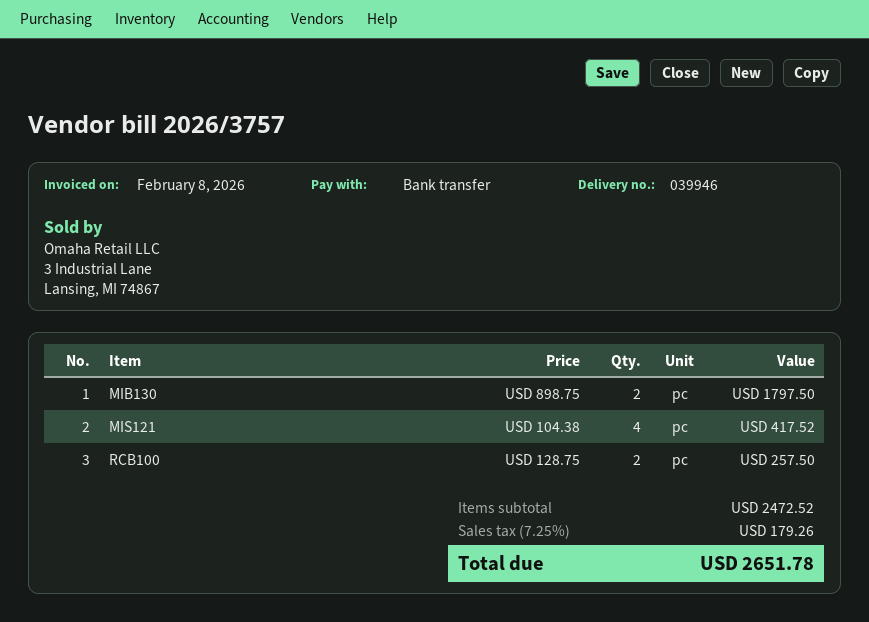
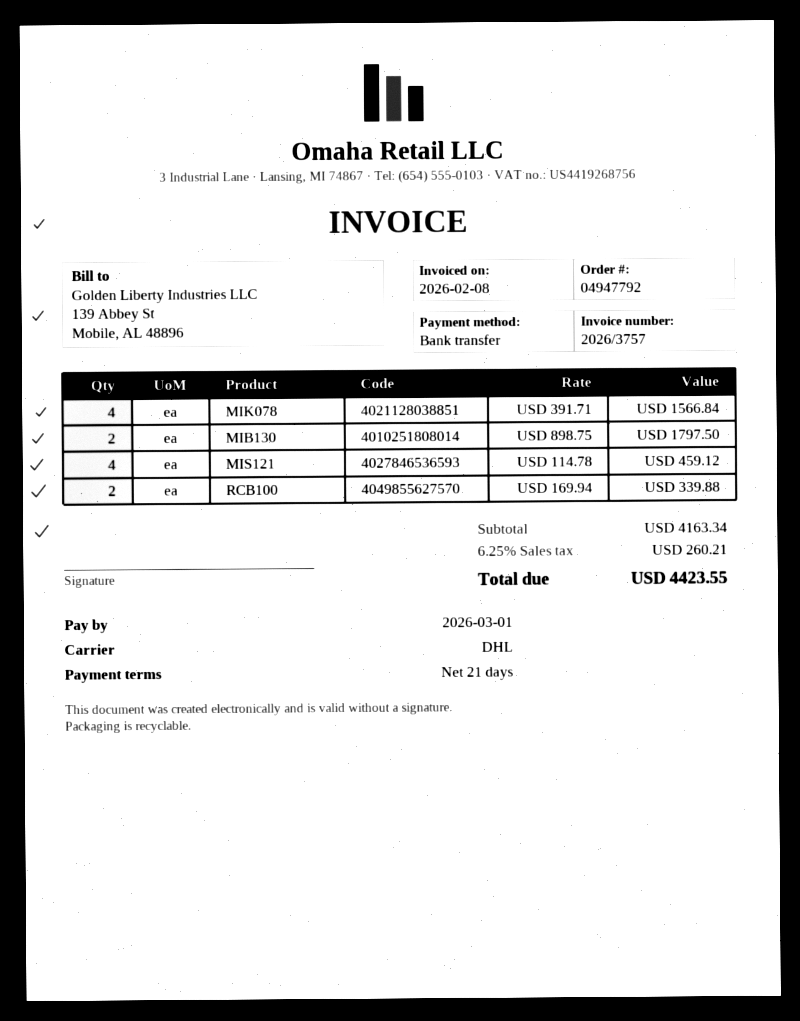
MIS121: 4 x 104.38 = 417.52 -> 4 x 114.78 = 459.12
RCB100: 2 x 128.75 = 257.50 -> 2 x 169.94 = 339.88
MIK078: none -> 4 x 391.71 = 1566.84
subtotal: 2472.52 -> 4163.34
tax: 7.25% = 179.26 -> 6.25% = 260.21
total: 2651.78 -> 4423.55

